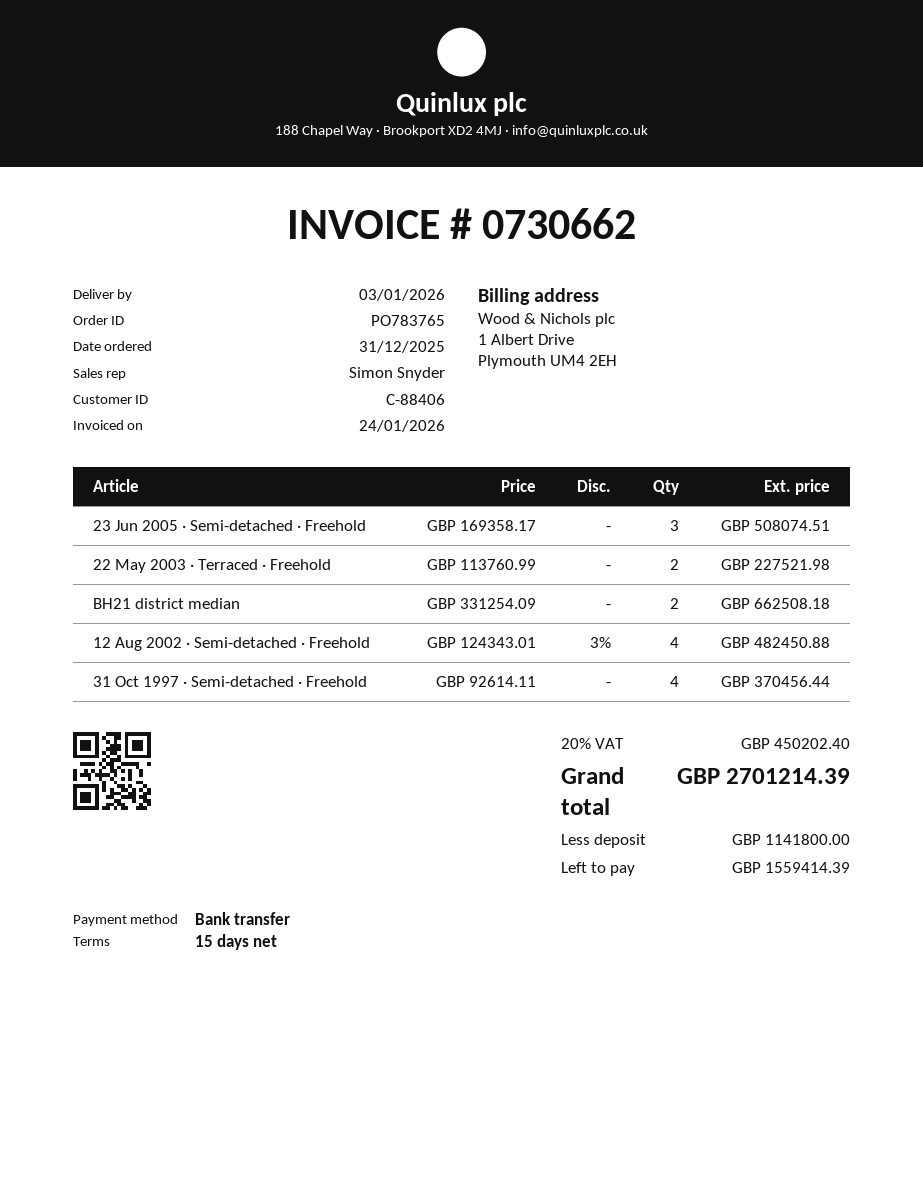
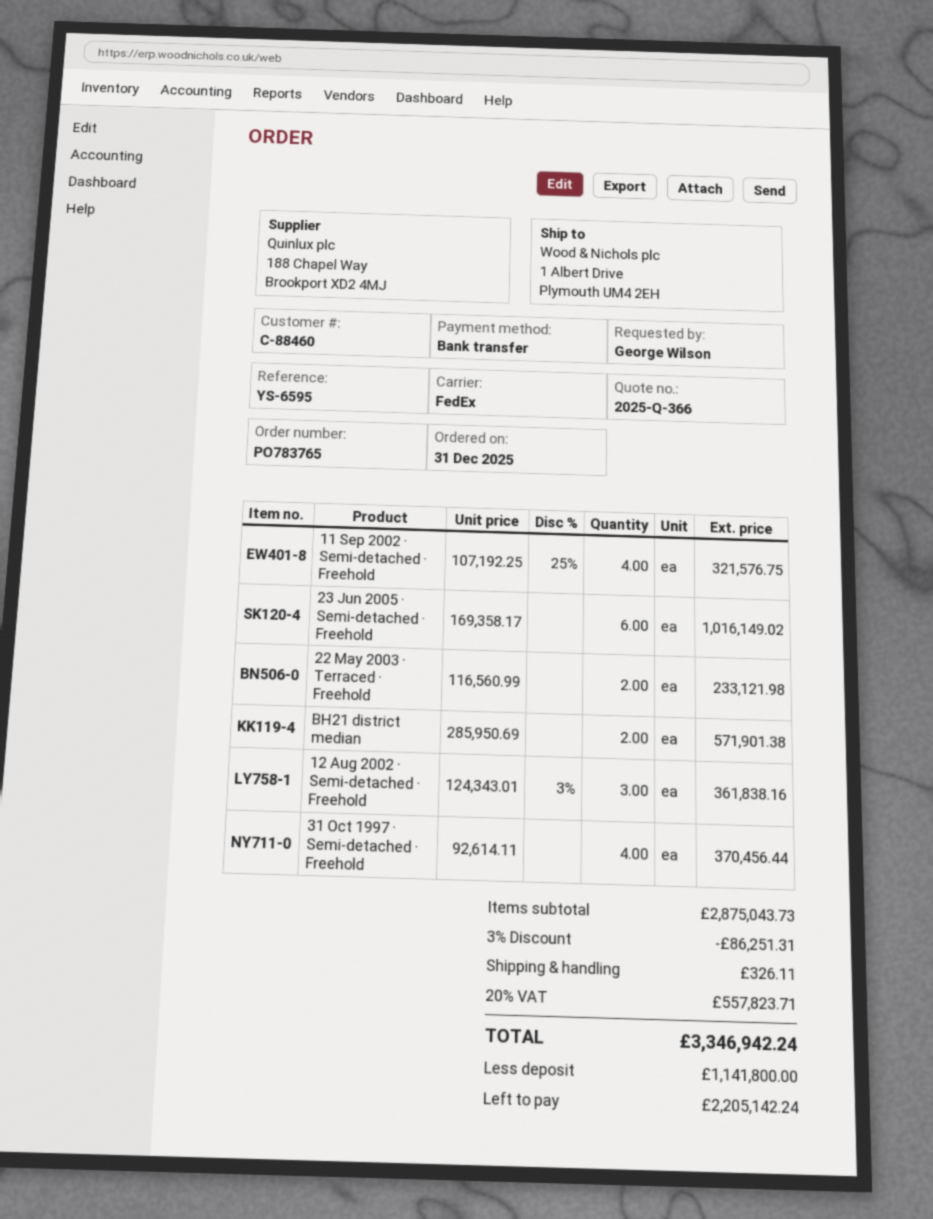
customer number: C-88406 -> C-88460
23 Jun 2005 · Semi-detached · Freehold: 3 x 169358.17 = 508074.51 -> 6 x 169358.17 = 1016149.02
22 May 2003 · Terraced · Freehold: 2 x 113760.99 = 227521.98 -> 2 x 116560.99 = 233121.98
BH21 district median: 2 x 331254.09 = 662508.18 -> 2 x 285950.69 = 571901.38
12 Aug 2002 · Semi-detached · Freehold: 4 x 124343.01 - 3% = 482450.88 -> 3 x 124343.01 - 3% = 361838.16
11 Sep 2002 · Semi-detached · Freehold: none -> 4 x 107192.25 - 25% = 321576.75
discount: none -> 3% = 86251.31
shipping: none -> 326.11
tax: 20% = 450202.40 -> 20% = 557823.71
total: 2701214.39 -> 3346942.24
balance: 1559414.39 -> 2205142.24

